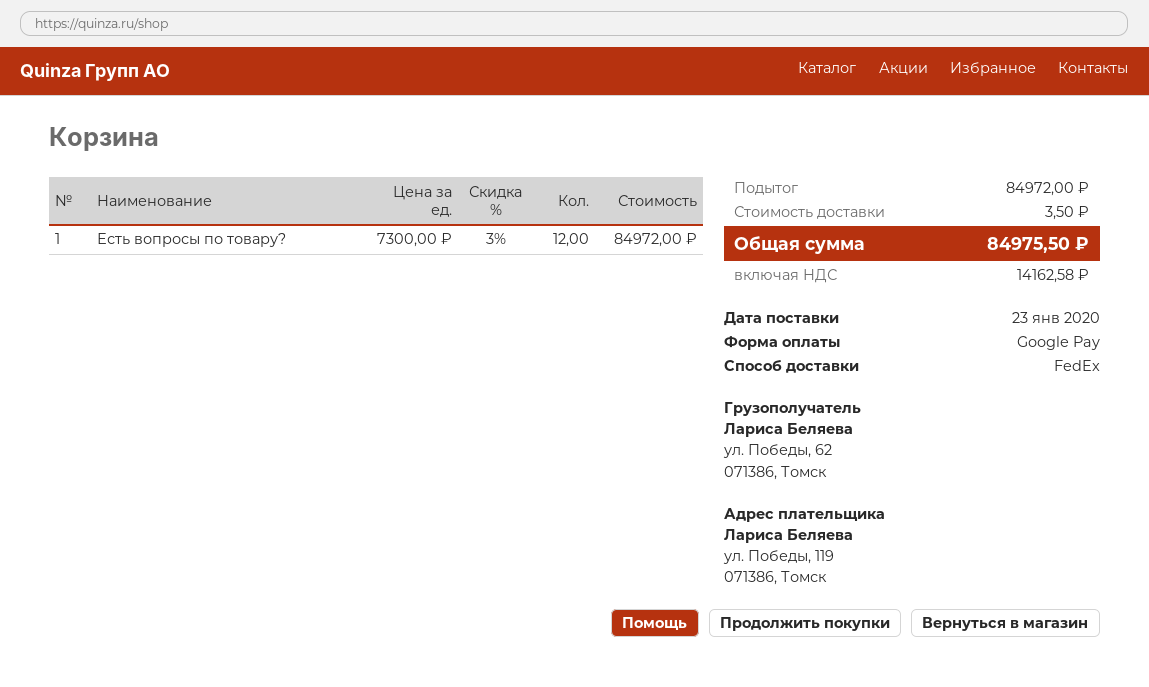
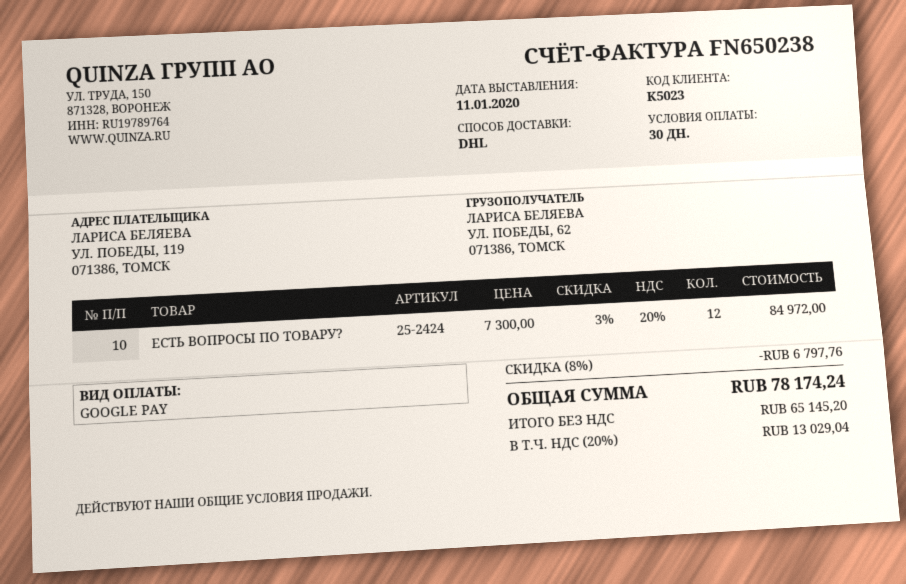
shipping method: FedEx -> DHL
discount: none -> 8% = 6797.76
shipping: 3.50 -> none
tax: 14162.58 -> 13029.04
total: 84975.50 -> 78174.24

